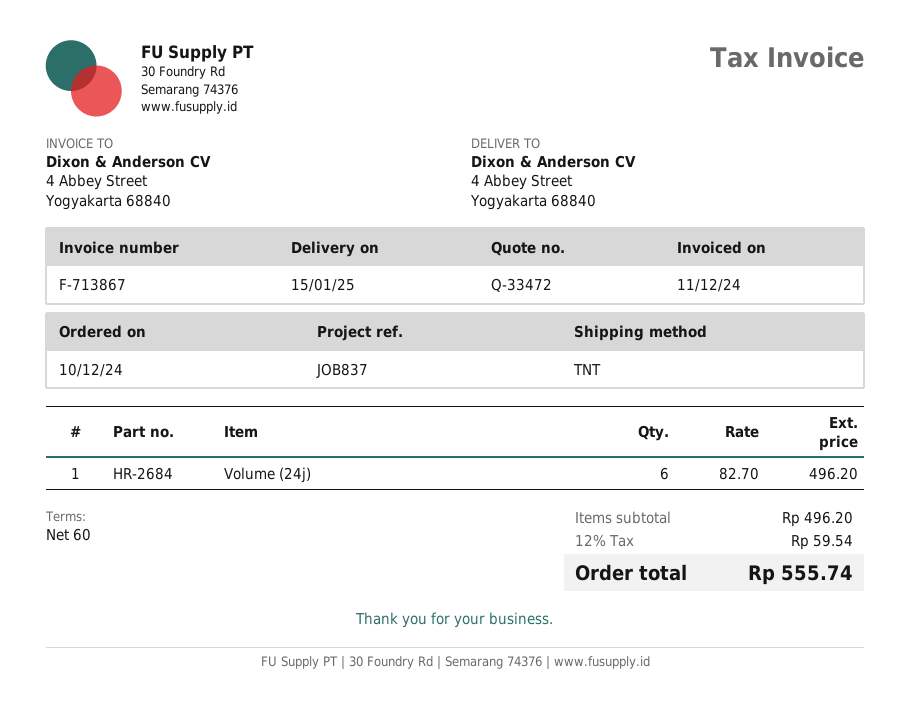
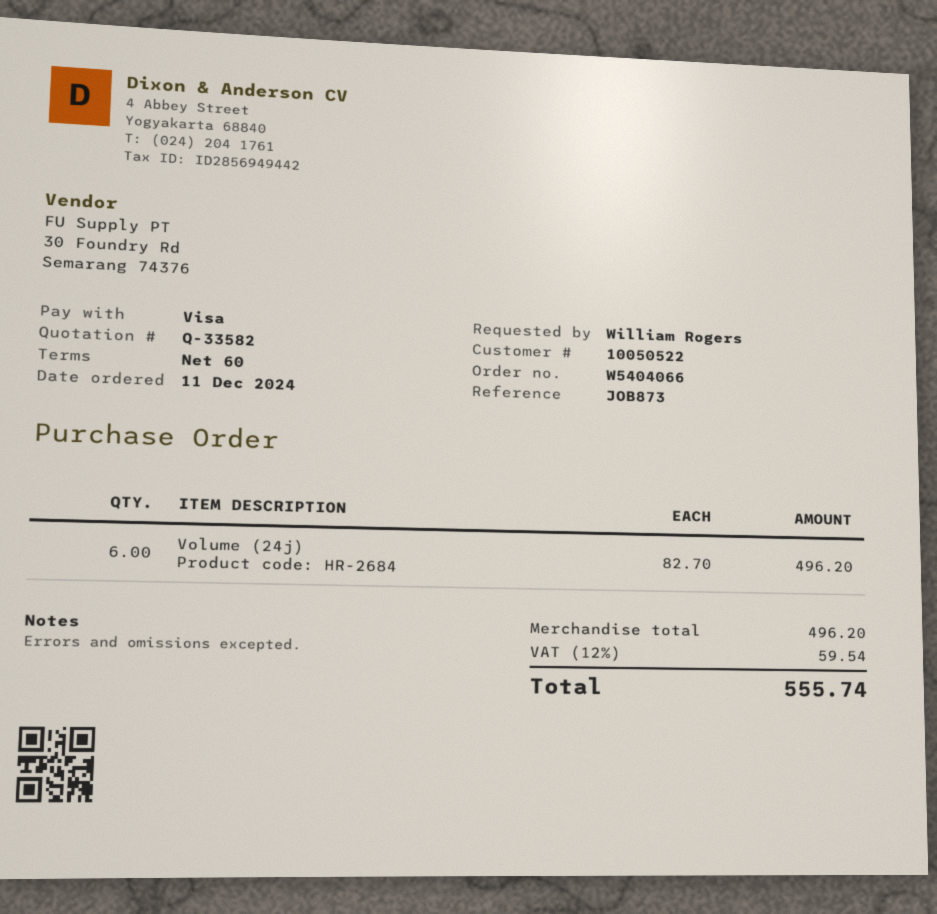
quote number: Q-33472 -> Q-33582
order date: 2024-12-10 -> 2024-12-11
reference: JOB837 -> JOB873

